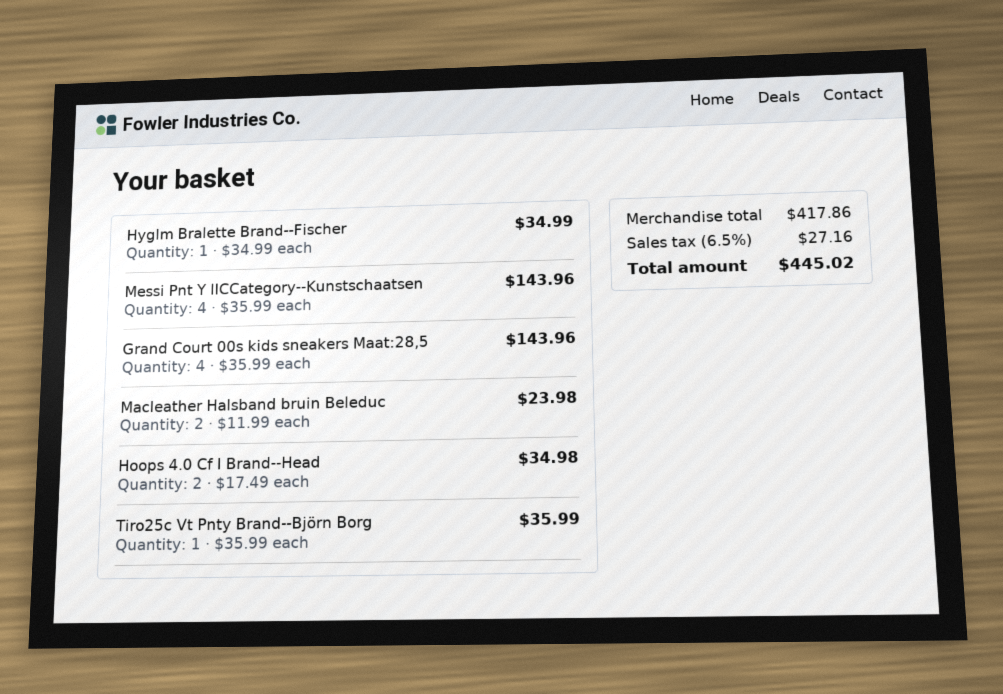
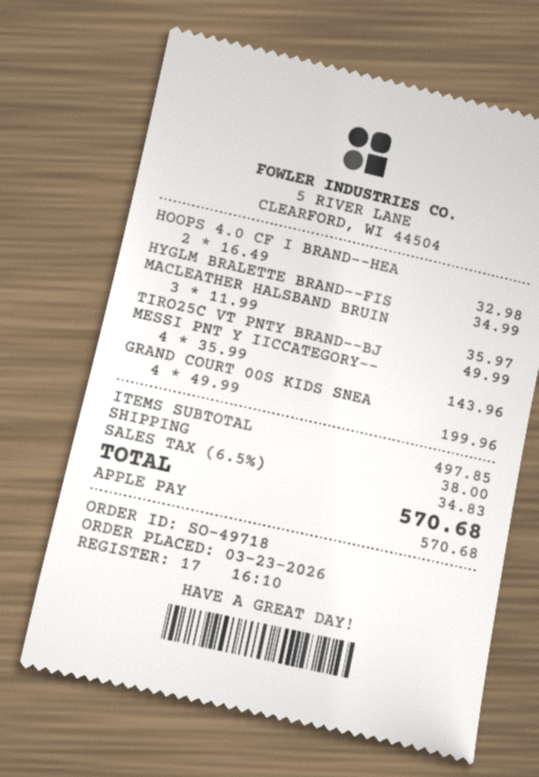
Grand Court 00s kids sneakers Maat:28,5: 4 x 35.99 = 143.96 -> 4 x 49.99 = 199.96
Macleather Halsband bruin Beleduc: 2 x 11.99 = 23.98 -> 3 x 11.99 = 35.97
Hoops 4.0 Cf I Brand--Head: 2 x 17.49 = 34.98 -> 2 x 16.49 = 32.98
Tiro25c Vt Pnty Brand--Björn Borg: 1 x 35.99 = 35.99 -> 1 x 49.99 = 49.99
subtotal: 417.86 -> 497.85
shipping: none -> 38.00
tax: 6.5% = 27.16 -> 6.5% = 34.83
total: 445.02 -> 570.68

